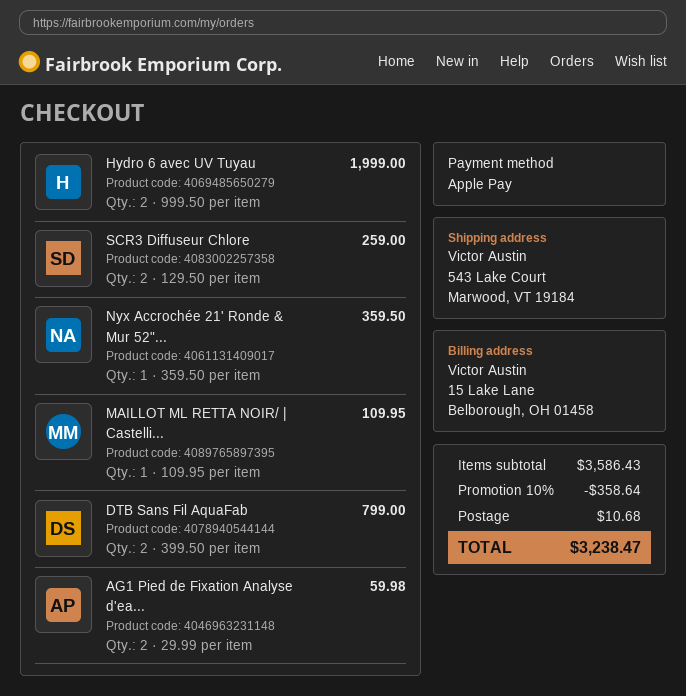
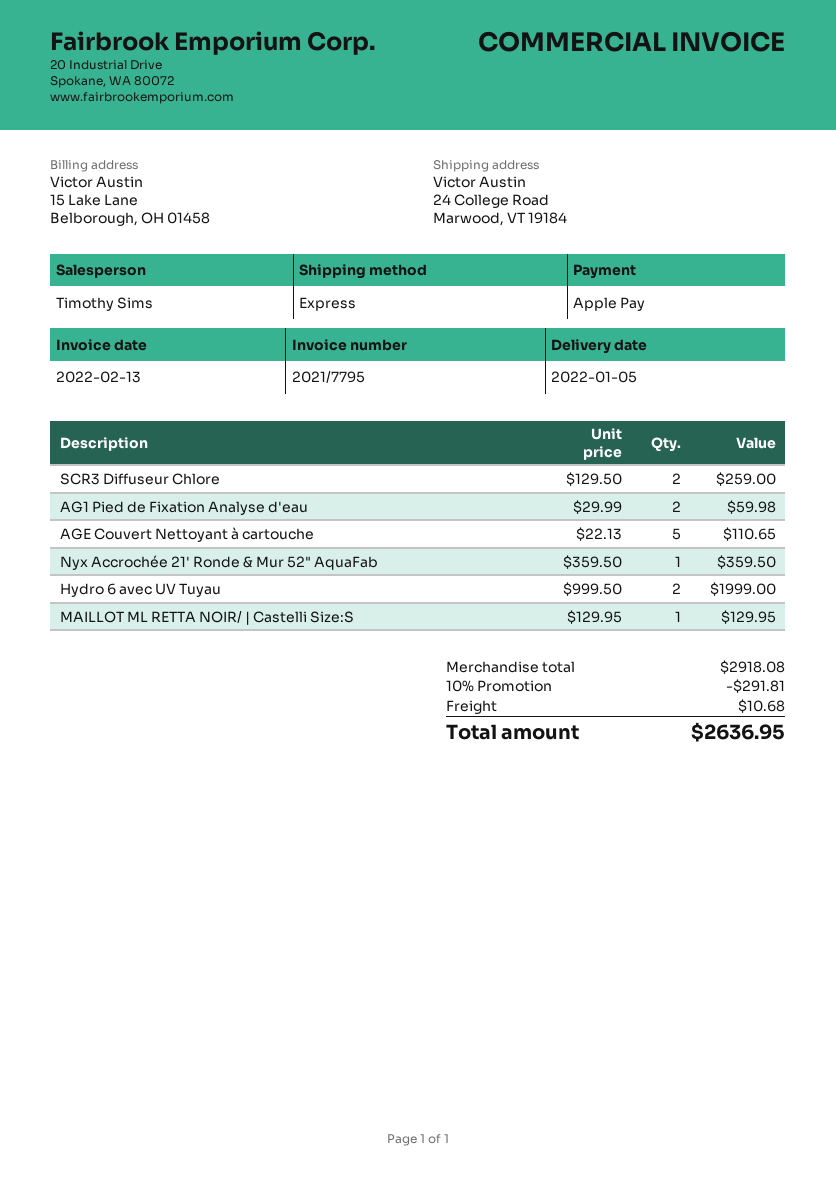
ship to: 543 Lake Court, Marwood, VT 19184 -> 24 College Road, Marwood, VT 19184
MAILLOT ML RETTA NOIR/ | Castelli...: 1 x 109.95 = 109.95 -> 1 x 129.95 = 129.95
DTB Sans Fil AquaFab: 2 x 399.50 = 799.00 -> none
AGE Couvert Nettoyant à cartouche: none -> 5 x 22.13 = 110.65
subtotal: 3586.43 -> 2918.08
discount: 10% = 358.64 -> 10% = 291.81
total: 3238.47 -> 2636.95

